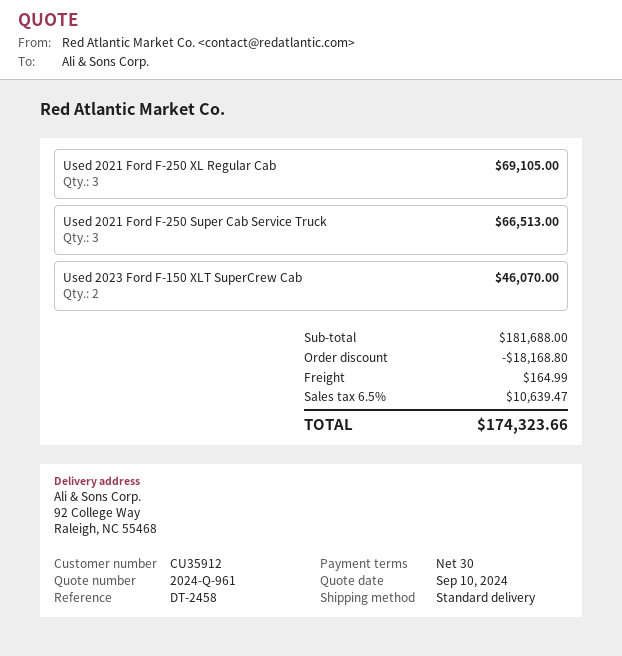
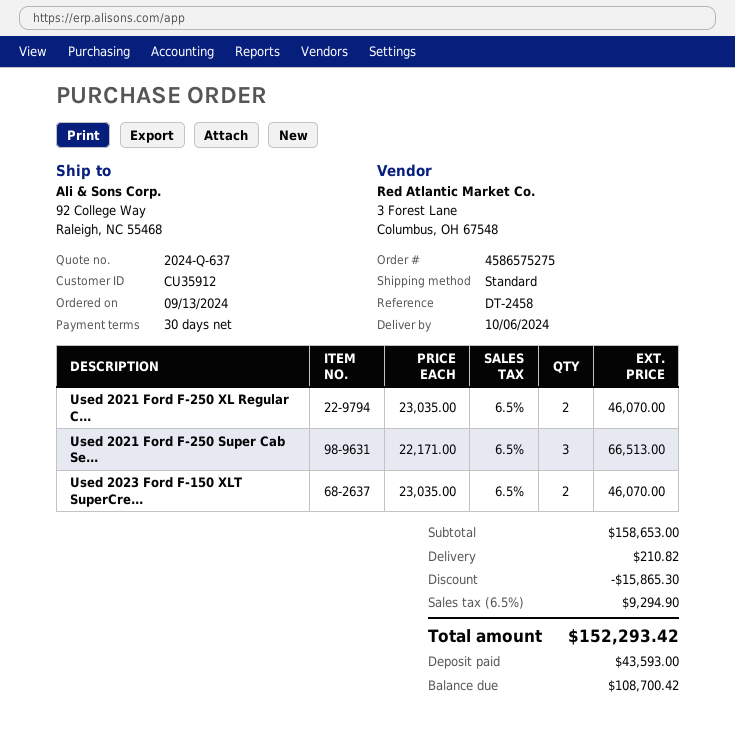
quote number: 2024-Q-961 -> 2024-Q-637
Used 2021 Ford F-250 XL Regular Cab: 3 for 69105.00 -> 2 for 46070.00
subtotal: 181688.00 -> 158653.00
discount: 18168.80 -> 15865.30
shipping: 164.99 -> 210.82
tax: 6.5% = 10639.47 -> 6.5% = 9294.90
total: 174323.66 -> 152293.42

